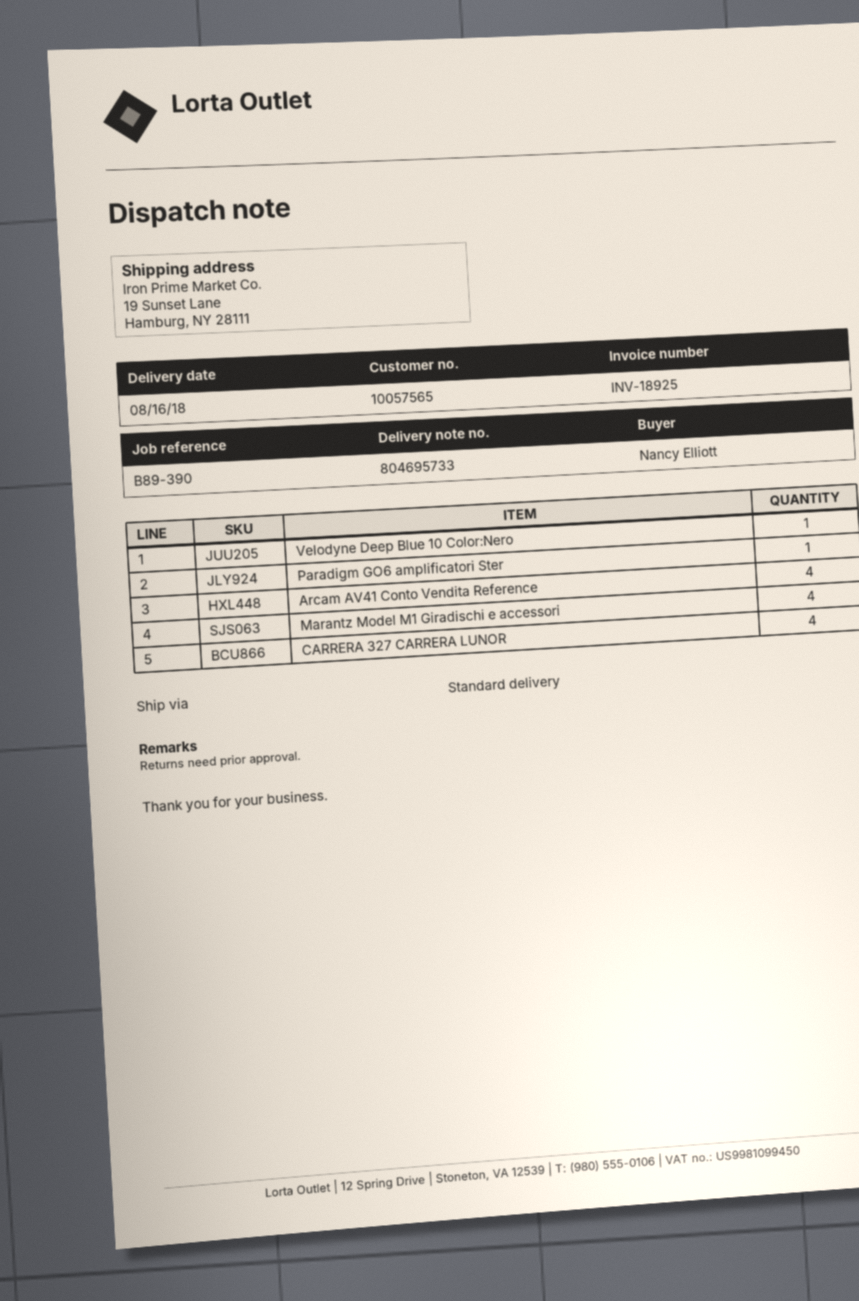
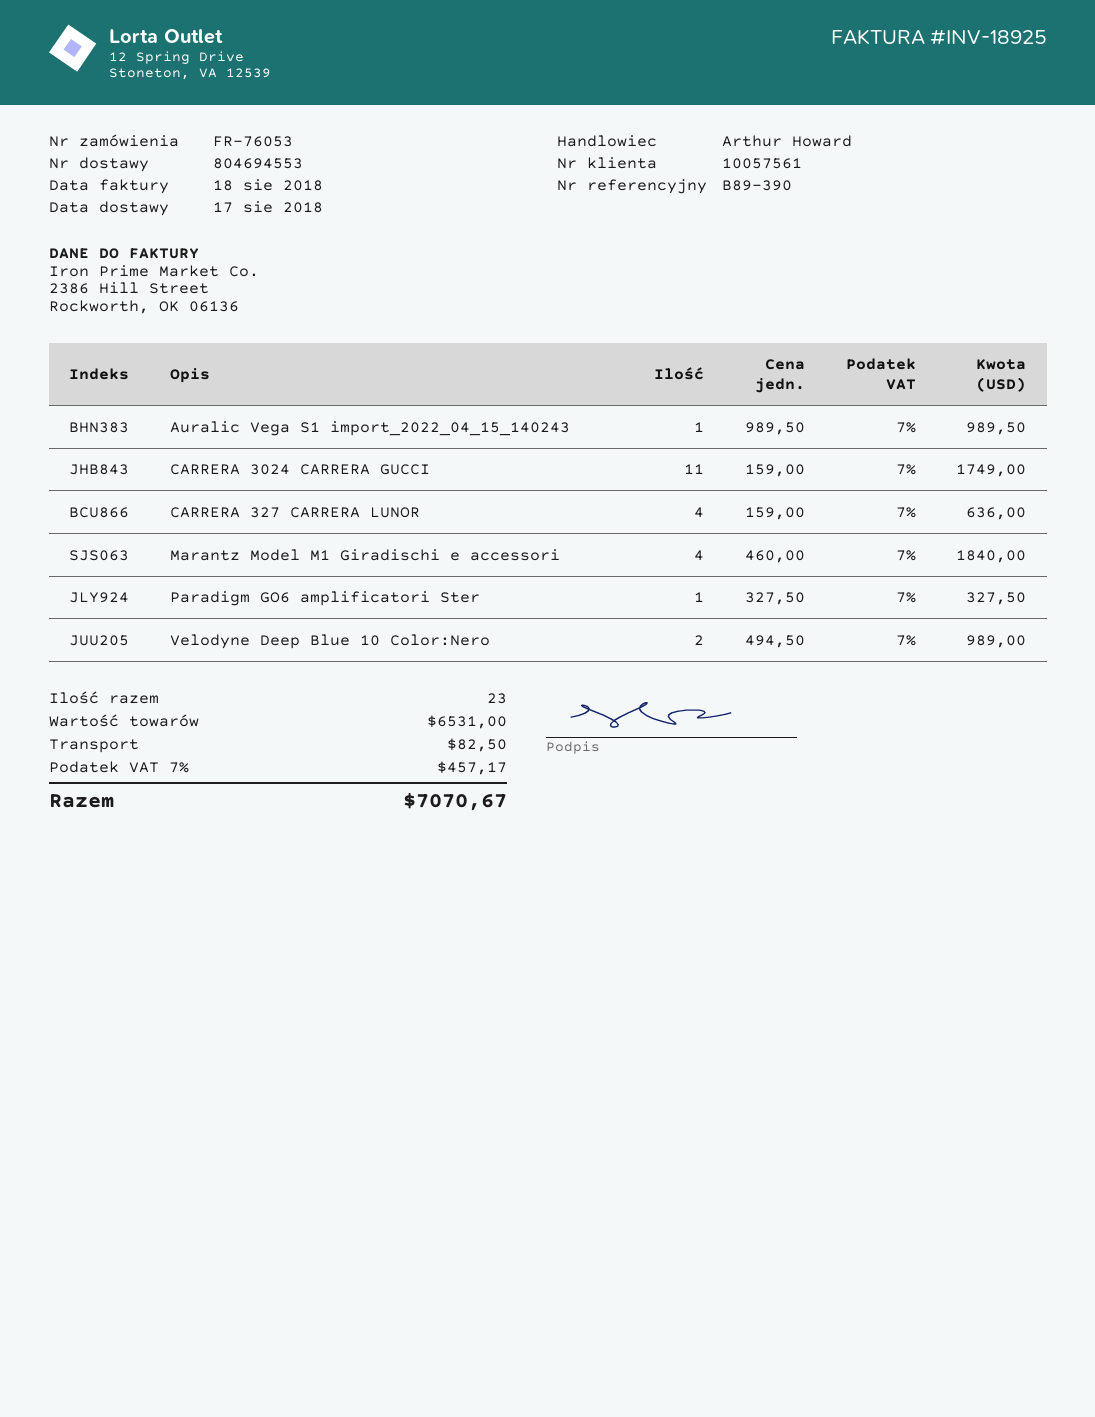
delivery note number: 804695733 -> 804694553
delivery date: 2018-08-16 -> 2018-08-17
customer number: 10057565 -> 10057561
Velodyne Deep Blue 10 Color:Nero: 1 -> 2
Arcam AV41 Conto Vendita Reference: 4 -> none
Auralic Vega S1 import_2022_04_15_140243: none -> 1
CARRERA 3024 CARRERA GUCCI: none -> 11

